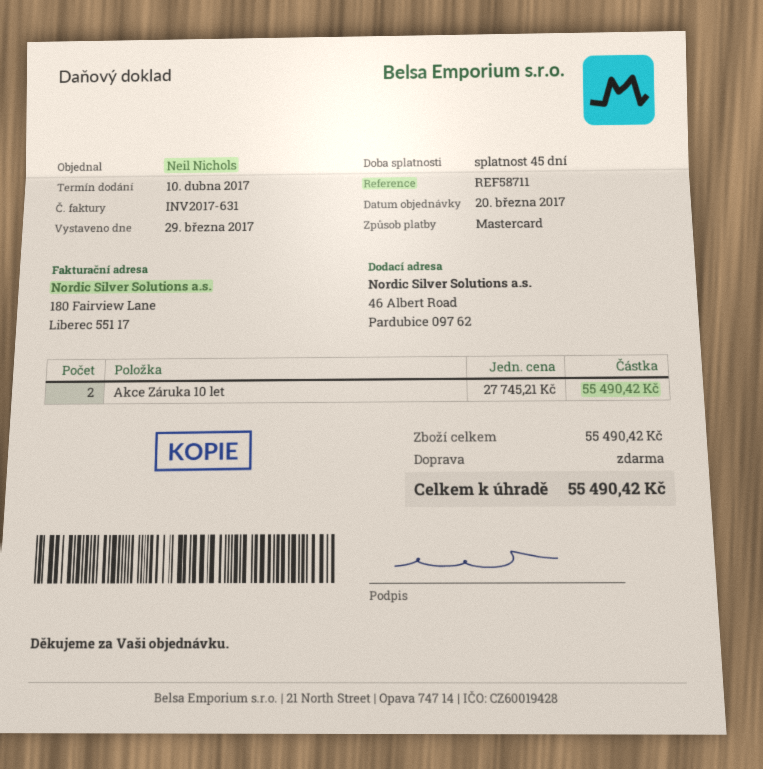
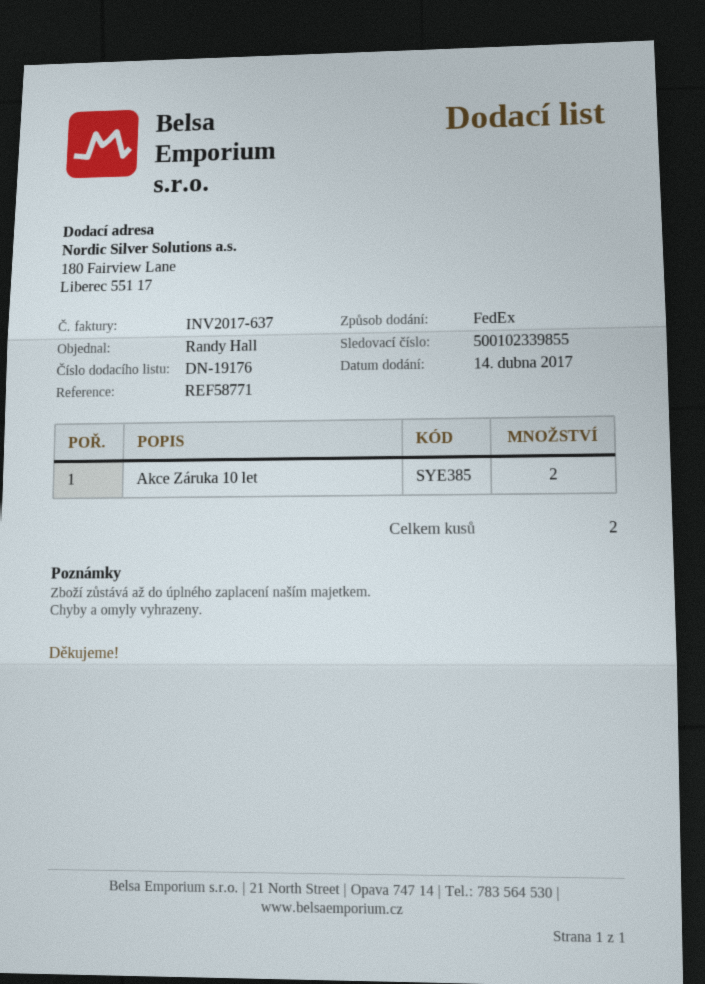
delivery date: 2017-04-10 -> 2017-04-14
invoice number: INV2017-631 -> INV2017-637
reference: REF58711 -> REF58771
ordered by: Neil Nichols -> Randy Hall
ship to: 46 Albert Road, Pardubice 097 62 -> 180 Fairview Lane, Liberec 551 17

